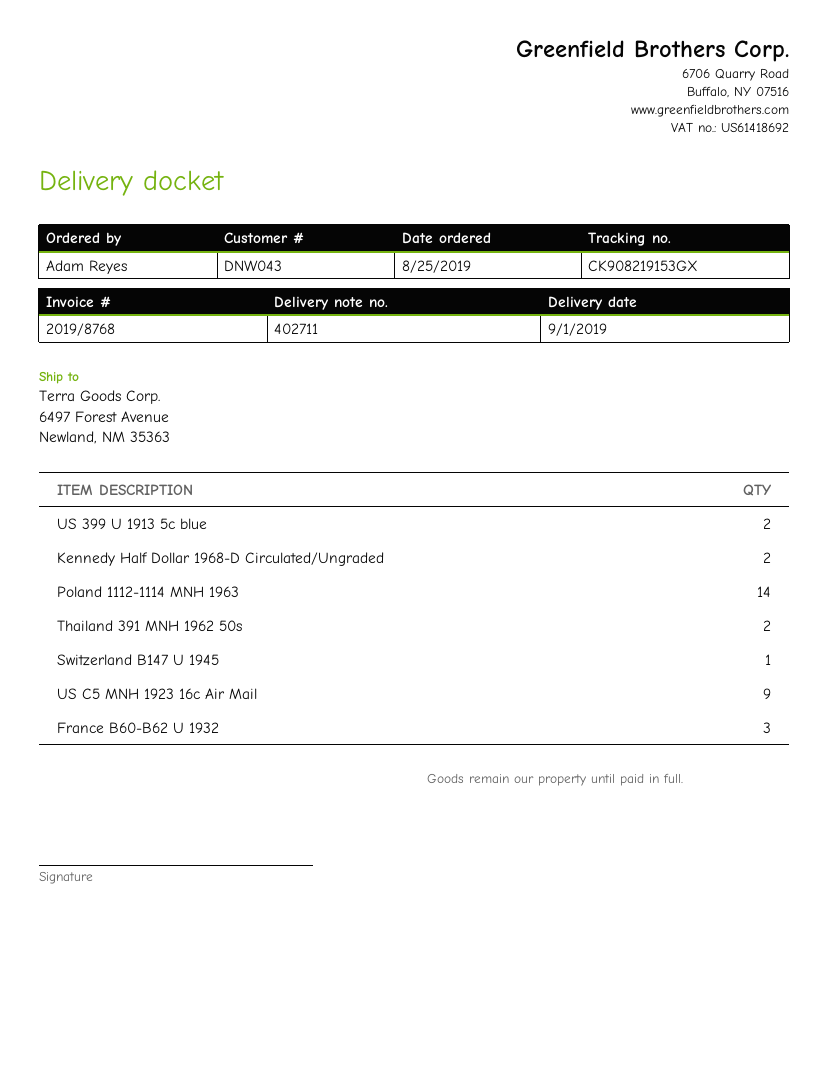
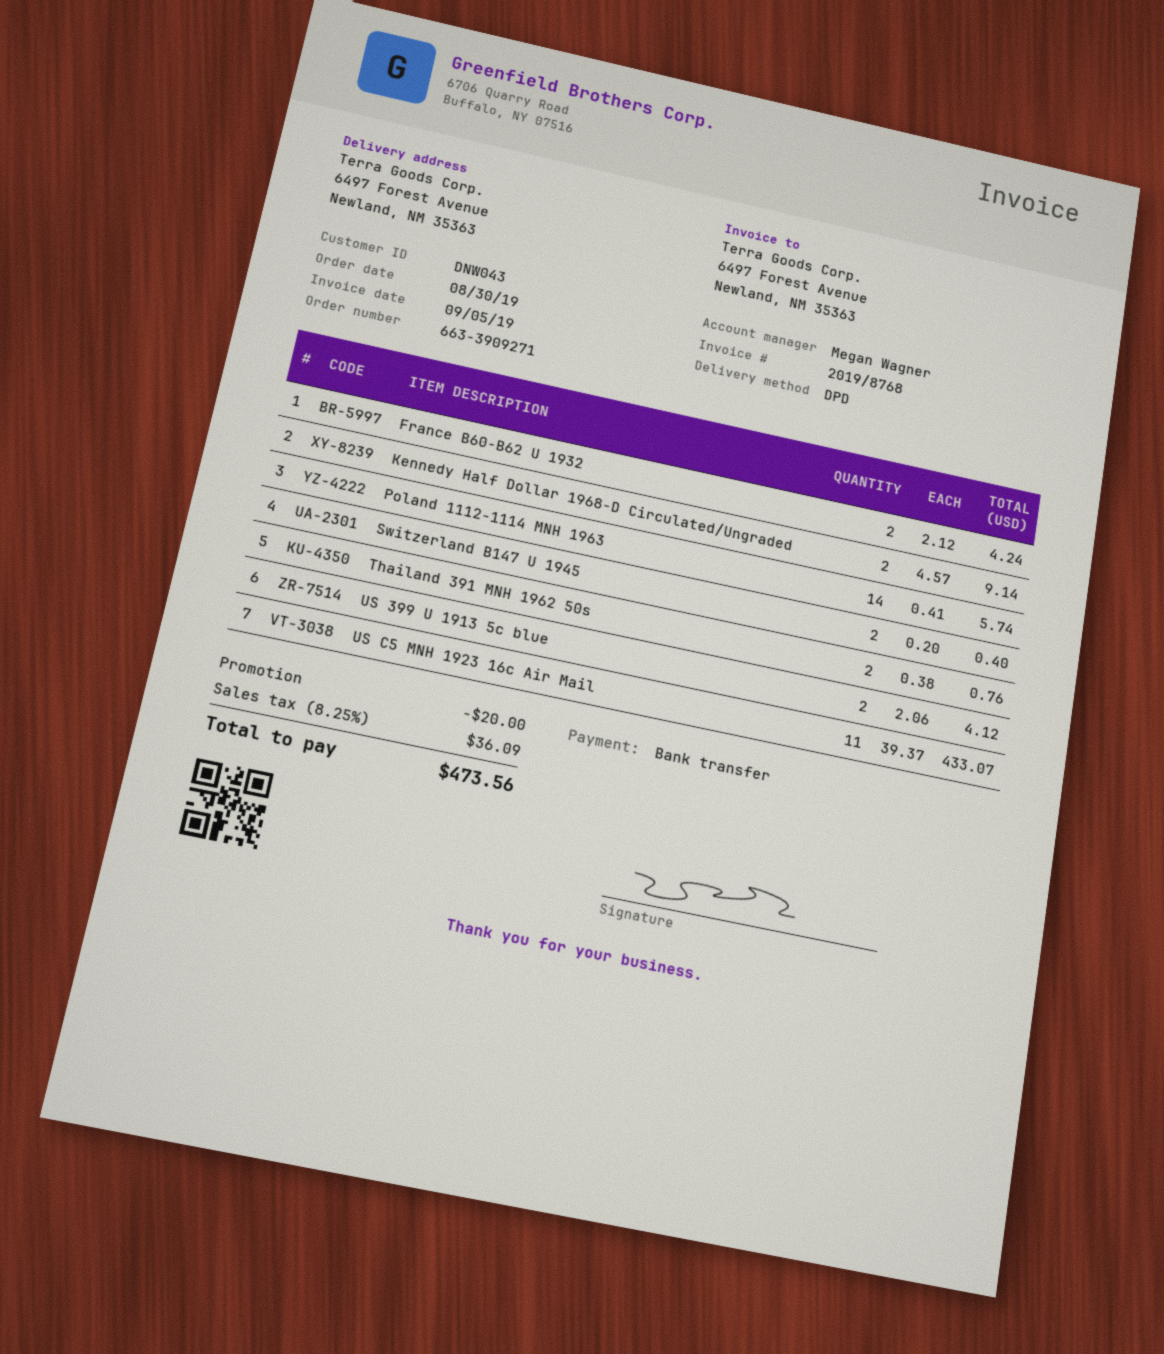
order date: 2019-08-25 -> 2019-08-30
Switzerland B147 U 1945: 1 -> 2
US C5 MNH 1923 16c Air Mail: 9 -> 11
France B60-B62 U 1932: 3 -> 2

